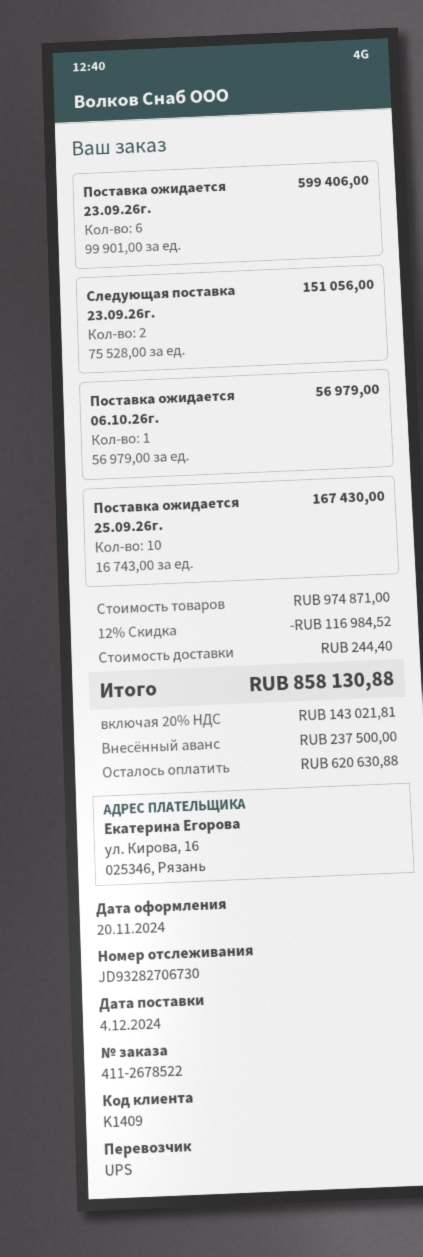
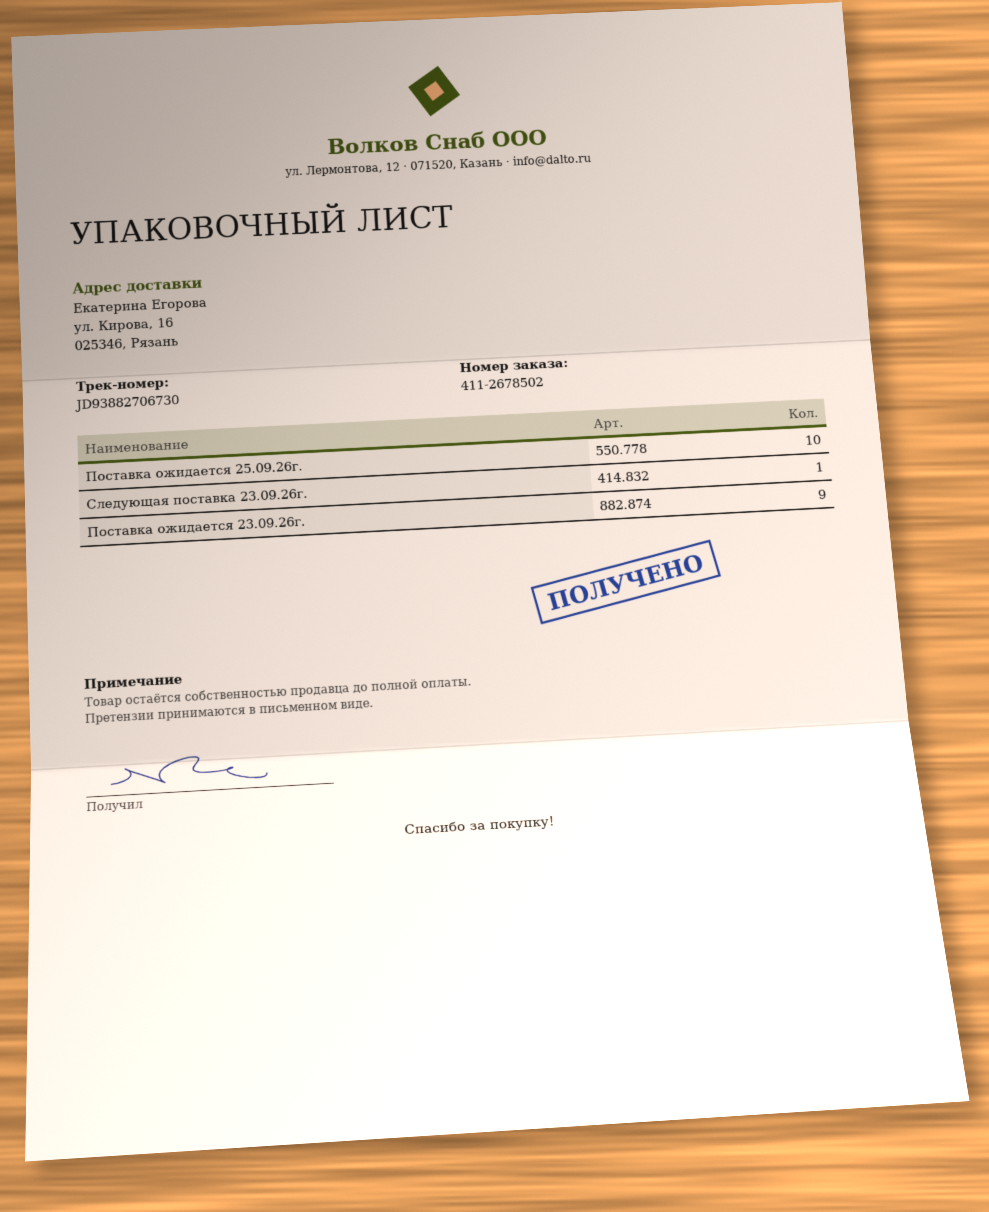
order number: 411-2678522 -> 411-2678502
tracking number: JD93282706730 -> JD93882706730
Поставка ожидается 23.09.26г.: 6 -> 9
Следующая поставка 23.09.26г.: 2 -> 1
Поставка ожидается 06.10.26г.: 1 -> none

